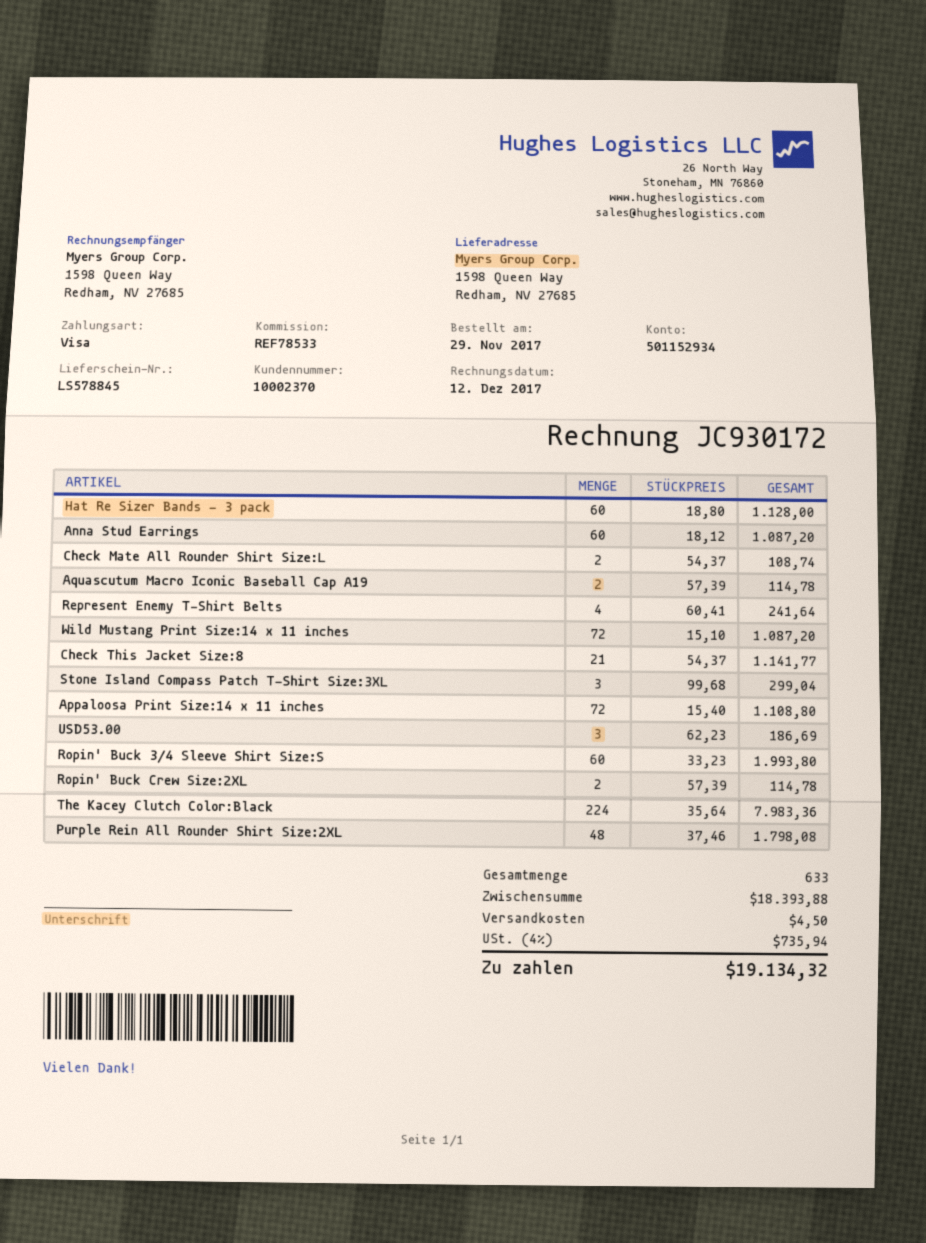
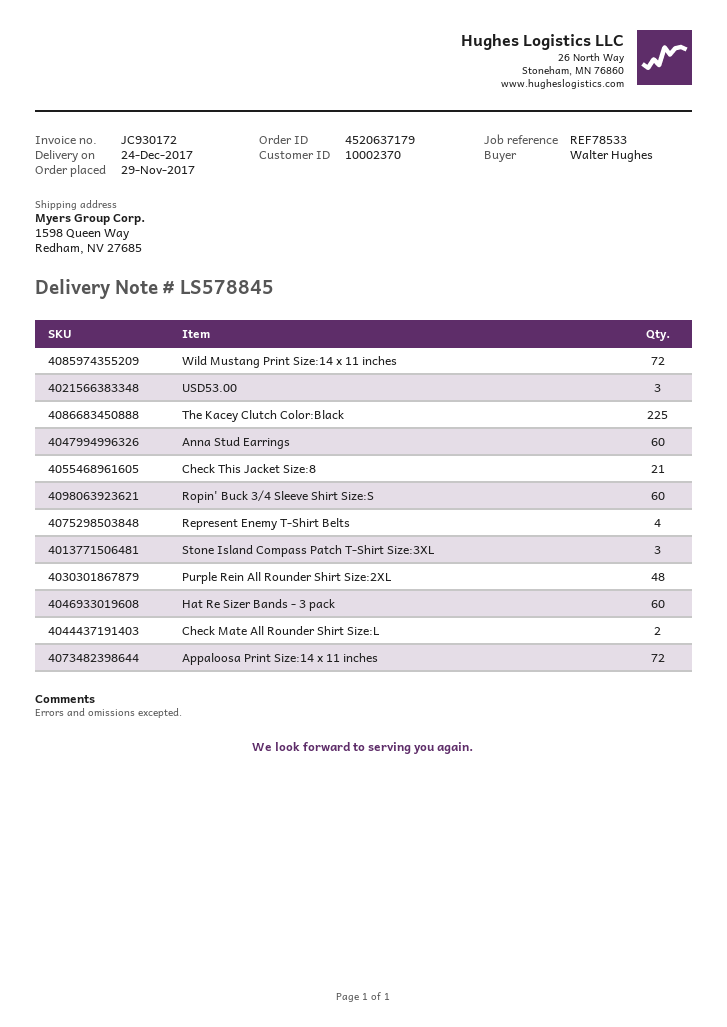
Aquascutum Macro Iconic Baseball Cap A19: 2 -> none
Ropin' Buck Crew Size:2XL: 2 -> none
The Kacey Clutch Color:Black: 224 -> 225

